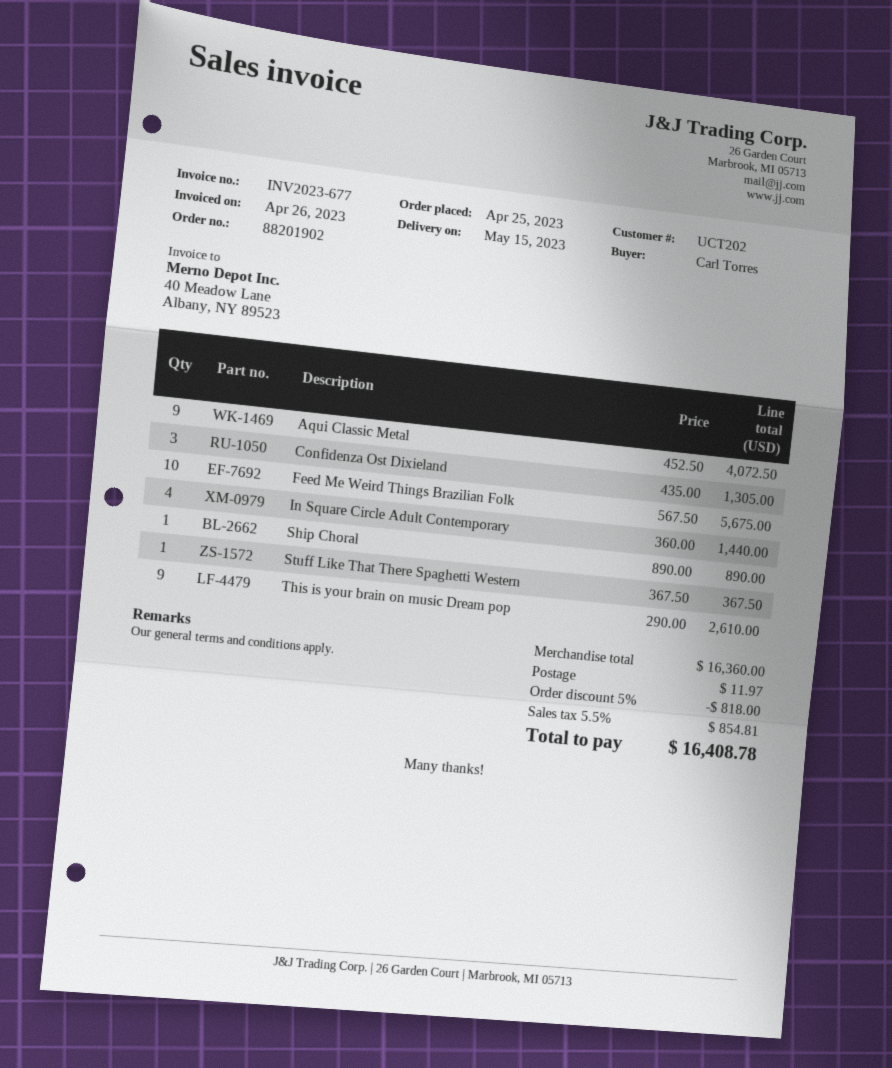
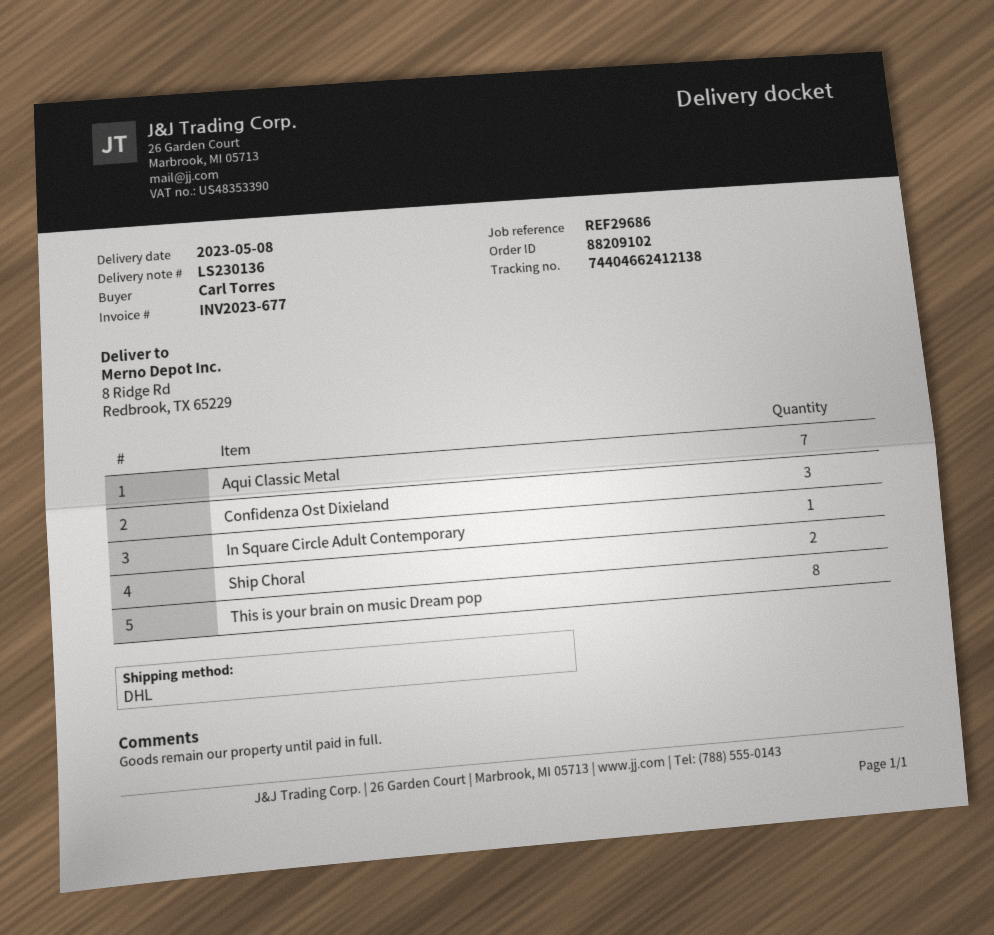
order number: 88201902 -> 88209102
delivery date: 2023-05-15 -> 2023-05-08
Aqui Classic Metal: 9 -> 7
Feed Me Weird Things Brazilian Folk: 10 -> none
In Square Circle Adult Contemporary: 4 -> 1
Ship Choral: 1 -> 2
Stuff Like That There Spaghetti Western: 1 -> none
This is your brain on music Dream pop: 9 -> 8

